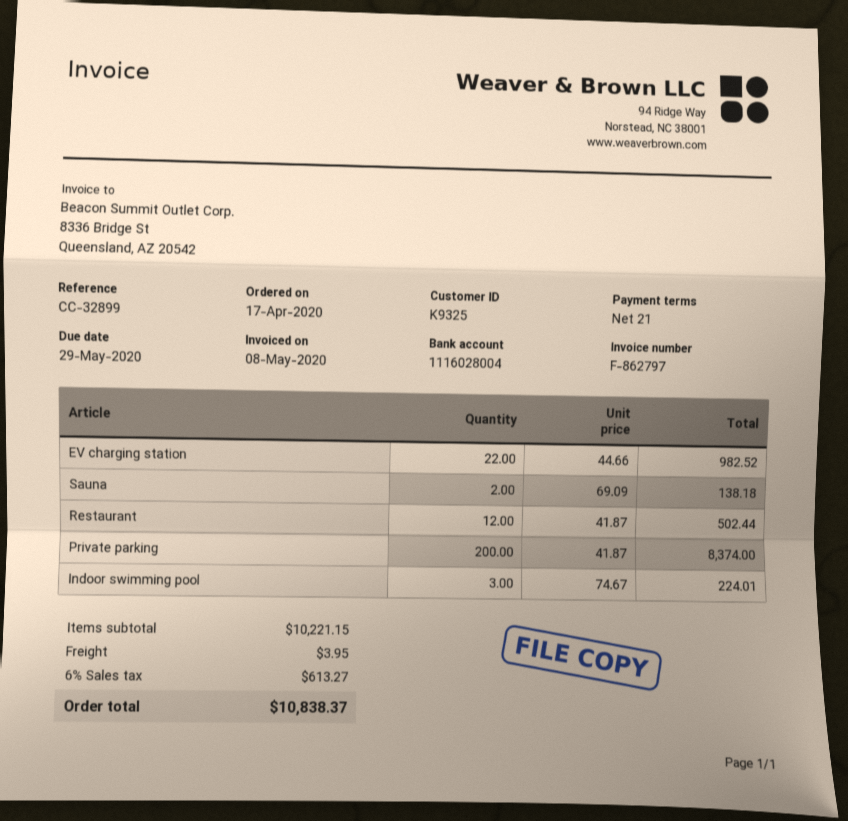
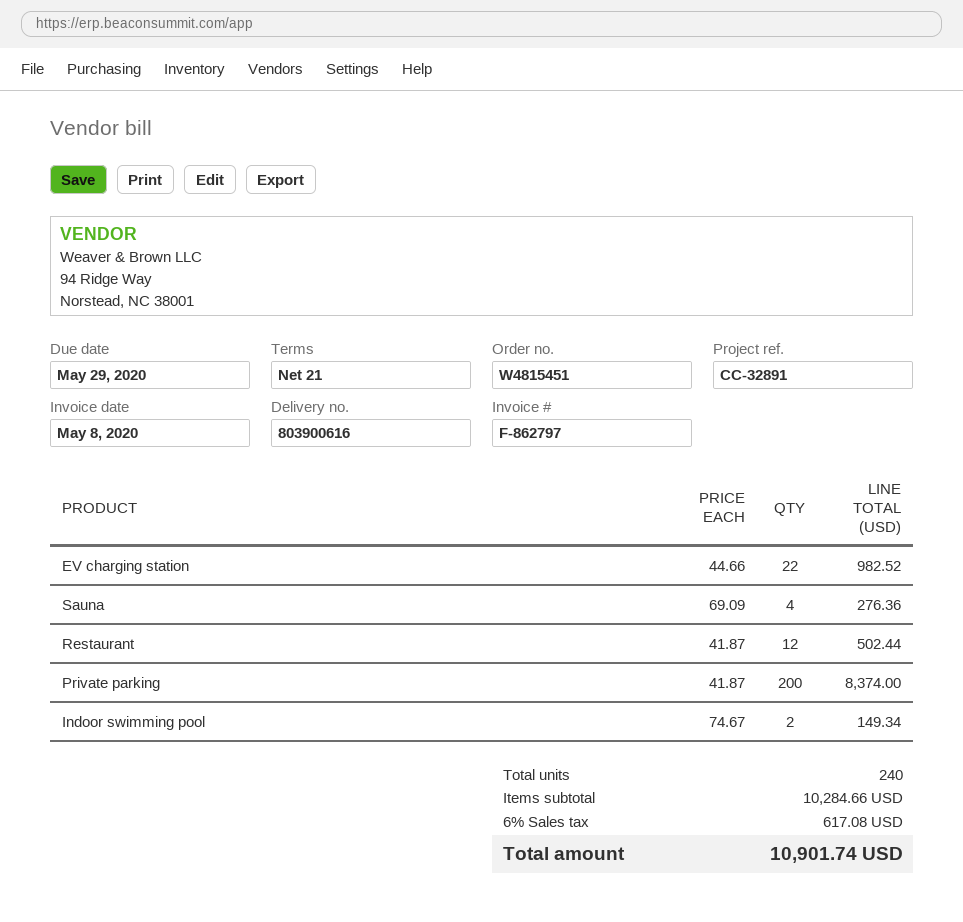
reference: CC-32899 -> CC-32891
Sauna: 2 x 69.09 = 138.18 -> 4 x 69.09 = 276.36
Indoor swimming pool: 3 x 74.67 = 224.01 -> 2 x 74.67 = 149.34
subtotal: 10221.15 -> 10284.66
shipping: 3.95 -> none
tax: 6% = 613.27 -> 6% = 617.08
total: 10838.37 -> 10901.74

